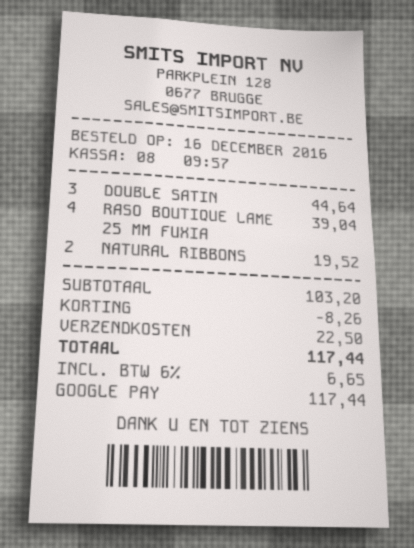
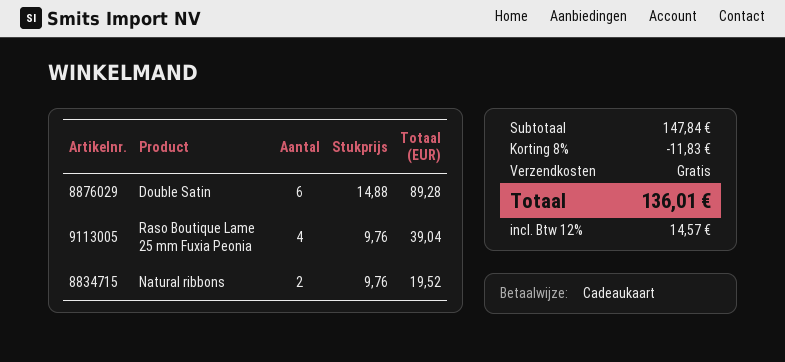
payment method: Google Pay -> gift card
DOUBLE SATIN: 3 for 44.64 -> 6 for 89.28
subtotal: 103.20 -> 147.84
discount: 8.26 -> 11.83
shipping: 22.50 -> 0.00
tax: 6% = 6.65 -> 12% = 14.57
total: 117.44 -> 136.01

